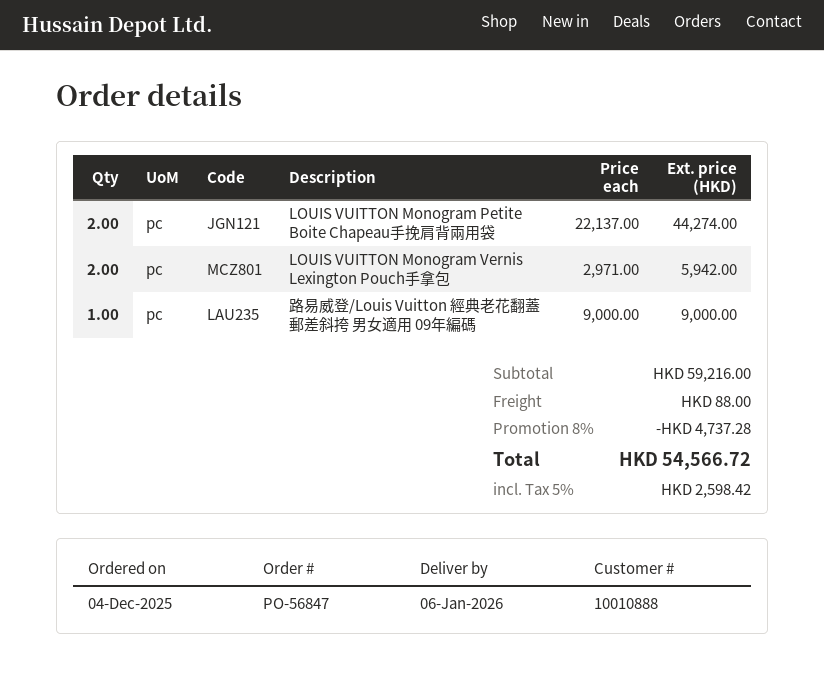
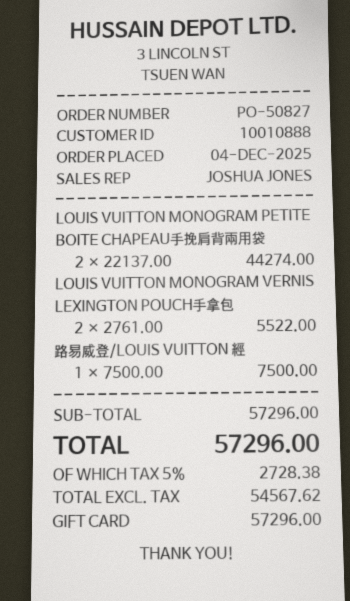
order number: PO-56847 -> PO-50827
LOUIS VUITTON Monogram Vernis Lexington Pouch手拿包: 2 x 2971.00 = 5942.00 -> 2 x 2761.00 = 5522.00
路易威登/Louis Vuitton 經典老花翻蓋郵差斜挎 男女適用 09年編碼: 1 x 9000.00 = 9000.00 -> 1 x 7500.00 = 7500.00
subtotal: 59216.00 -> 57296.00
discount: 8% = 4737.28 -> none
shipping: 88.00 -> none
tax: 5% = 2598.42 -> 5% = 2728.38
total: 54566.72 -> 57296.00

